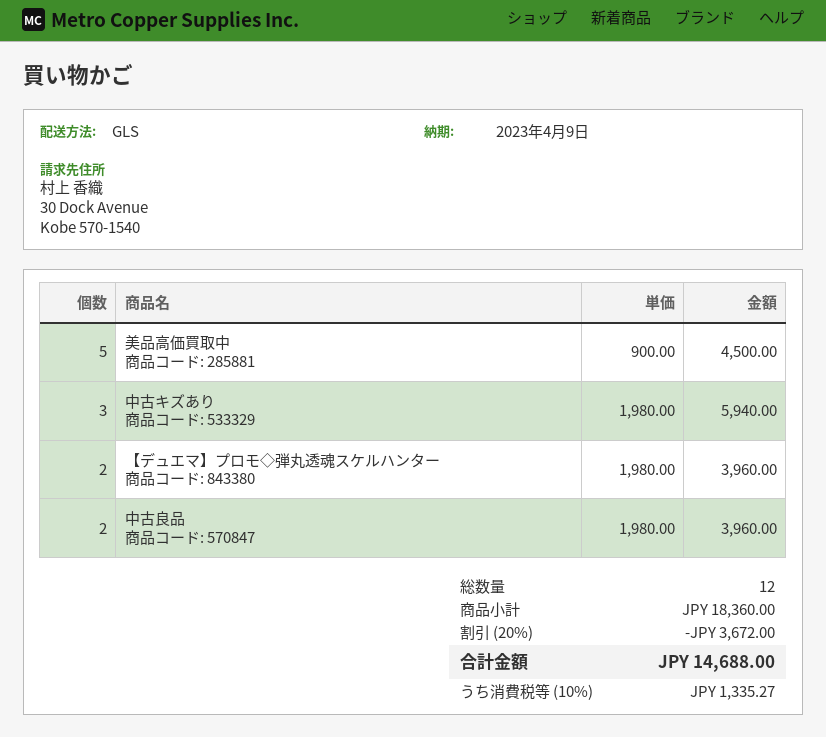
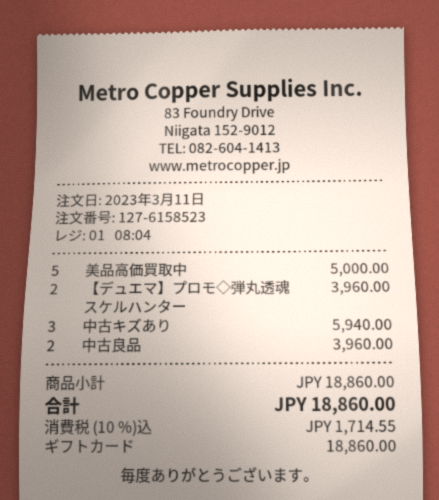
美品高価買取中: 5 for 4500.00 -> 5 for 5000.00
subtotal: 18360.00 -> 18860.00
discount: 20% = 3672.00 -> none
tax: 10% = 1335.27 -> 10% = 1714.55
total: 14688.00 -> 18860.00

